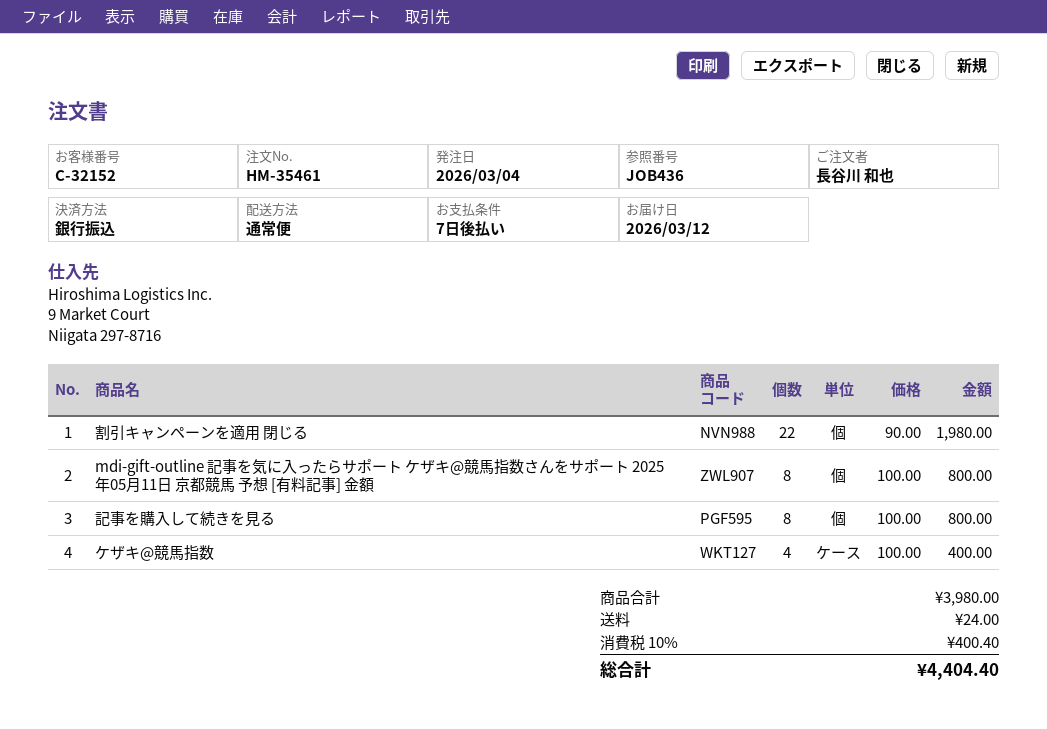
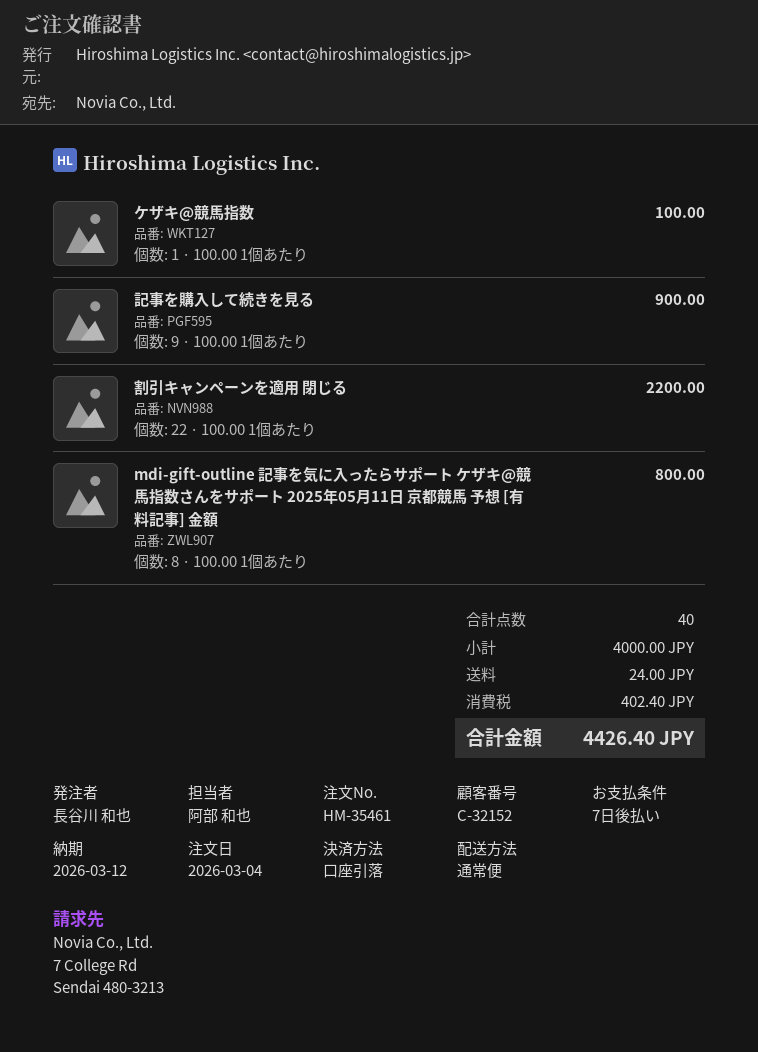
payment method: bank transfer -> direct debit
割引キャンペーンを適用 閉じる: 22 x 90.00 = 1980.00 -> 22 x 100.00 = 2200.00
記事を購入して続きを見る: 8 x 100.00 = 800.00 -> 9 x 100.00 = 900.00
ケザキ@競馬指数: 4 x 100.00 = 400.00 -> 1 x 100.00 = 100.00
subtotal: 3980.00 -> 4000.00
tax: 400.40 -> 402.40
total: 4404.40 -> 4426.40

